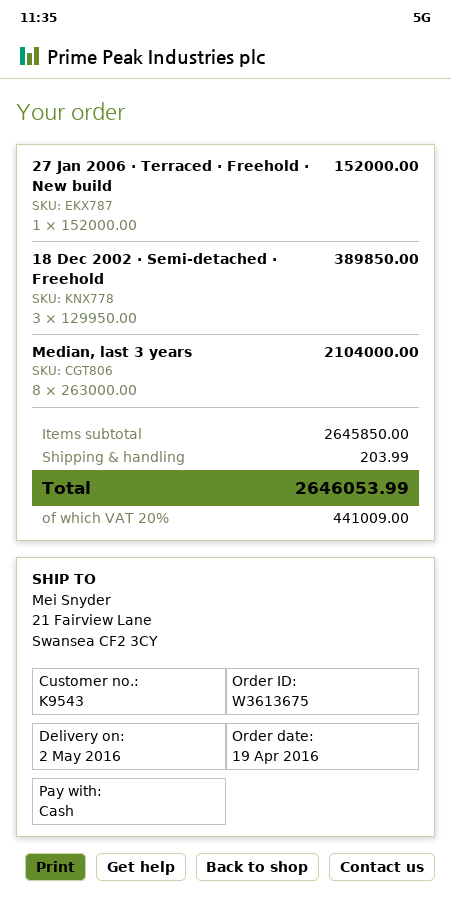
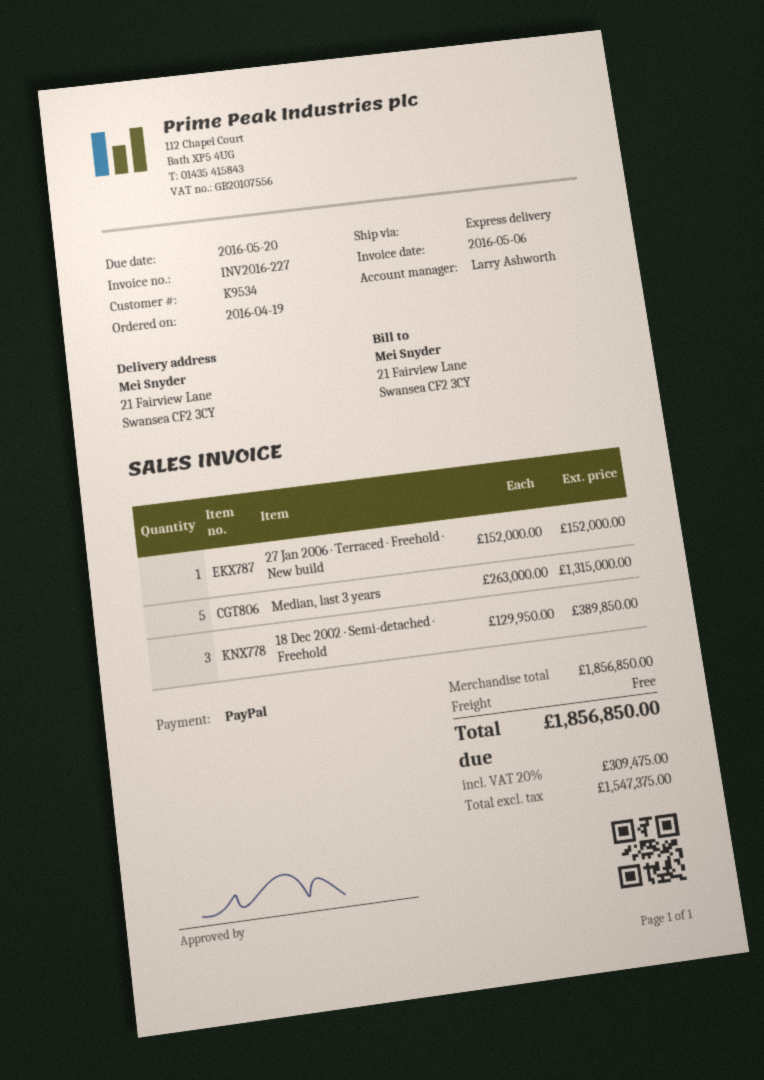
customer number: K9543 -> K9534
payment method: cash -> PayPal
Median, last 3 years: 8 x 263000.00 = 2104000.00 -> 5 x 263000.00 = 1315000.00
subtotal: 2645850.00 -> 1856850.00
shipping: 203.99 -> 0.00
tax: 20% = 441009.00 -> 20% = 309475.00
total: 2646053.99 -> 1856850.00

